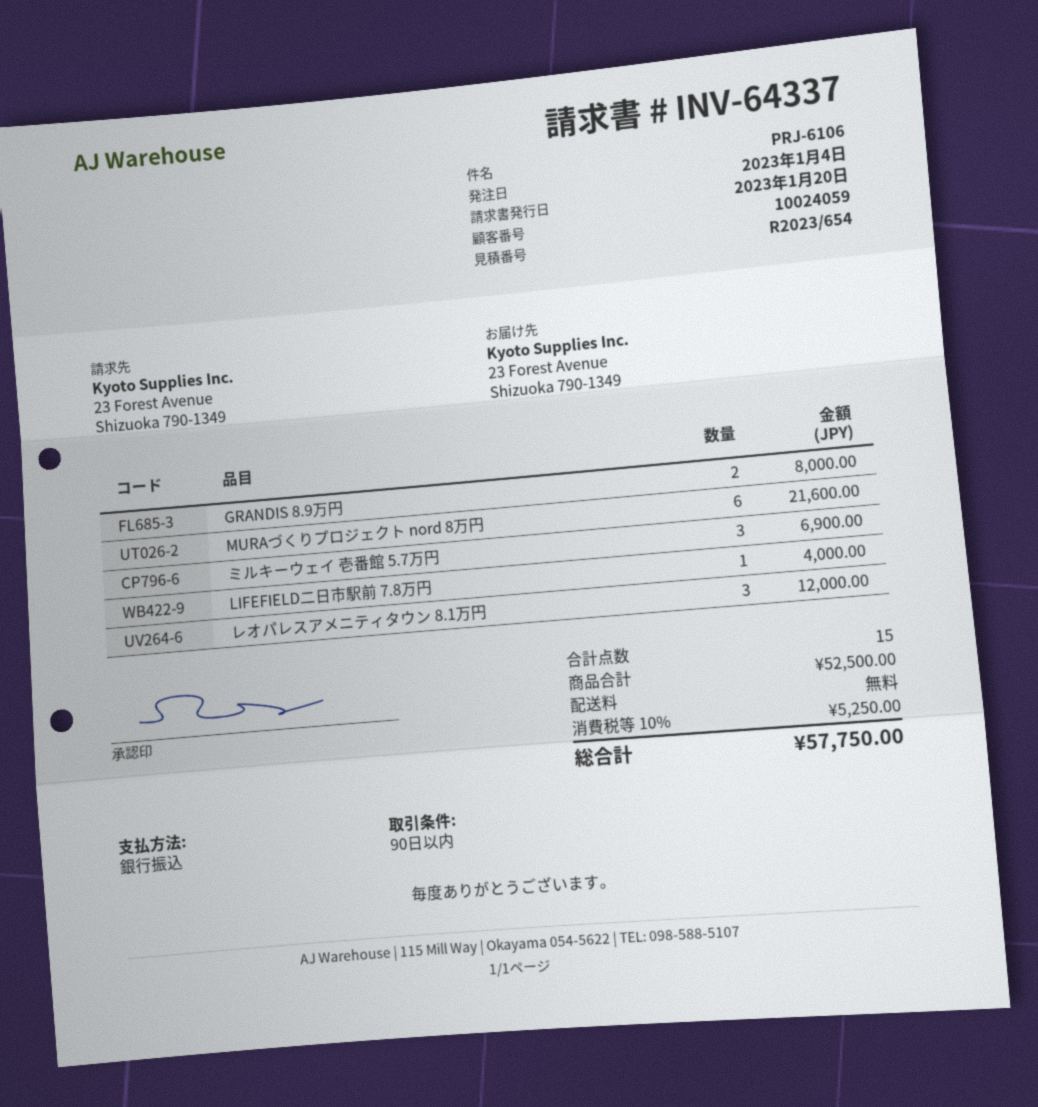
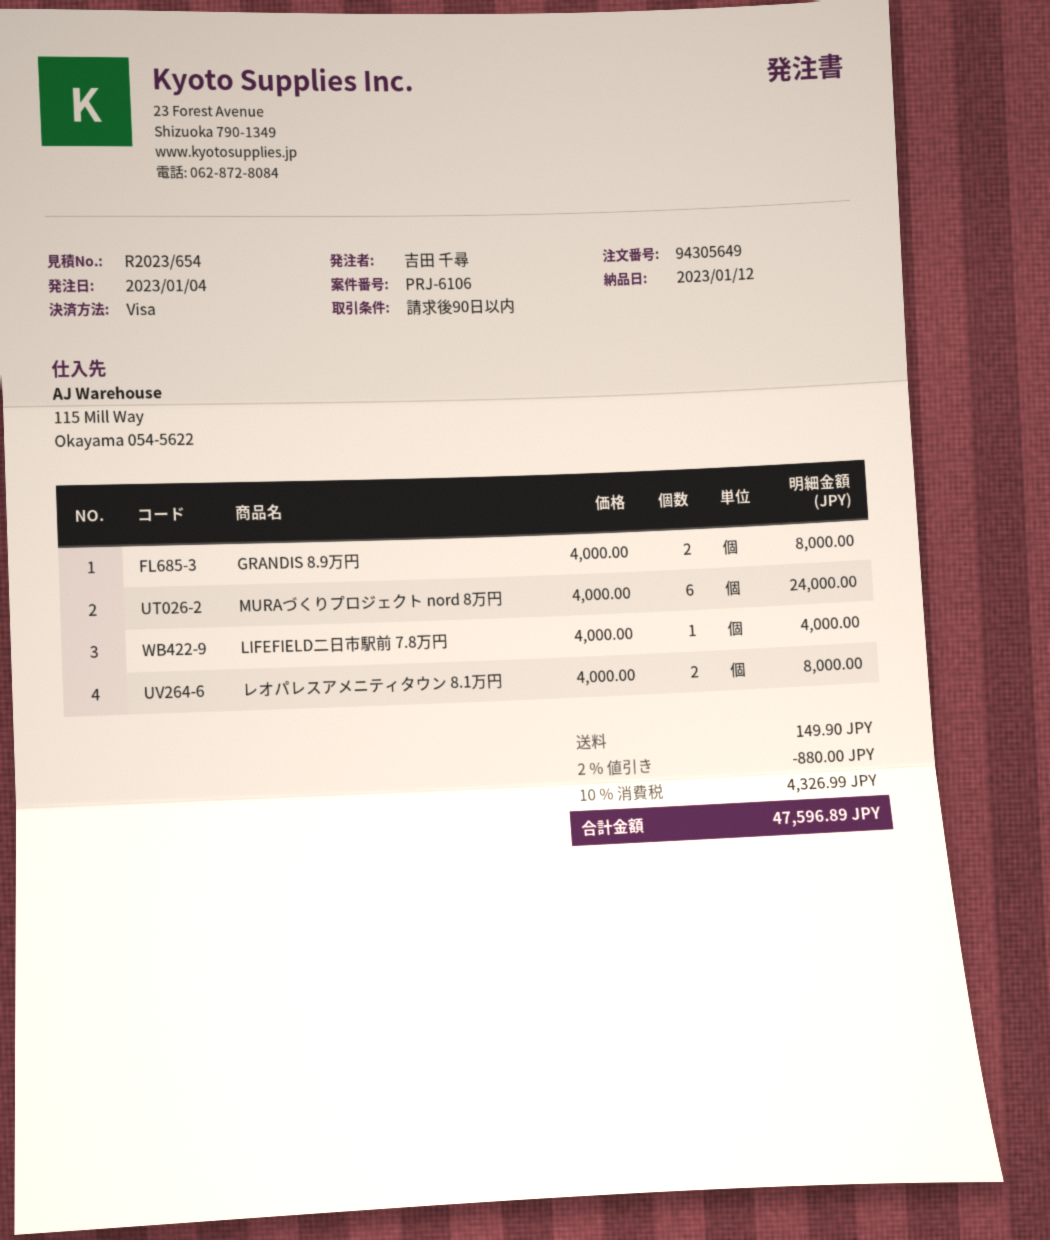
payment method: bank transfer -> Visa
MURAづくりプロジェクト nord 8万円: 6 for 21600.00 -> 6 for 24000.00
ミルキーウェイ 壱番館 5.7万円: 3 for 6900.00 -> none
レオパレスアメニティタウン 8.1万円: 3 for 12000.00 -> 2 for 8000.00
discount: none -> 2% = 880.00
shipping: 0.00 -> 149.90
tax: 10% = 5250.00 -> 10% = 4326.99
total: 57750.00 -> 47596.89

